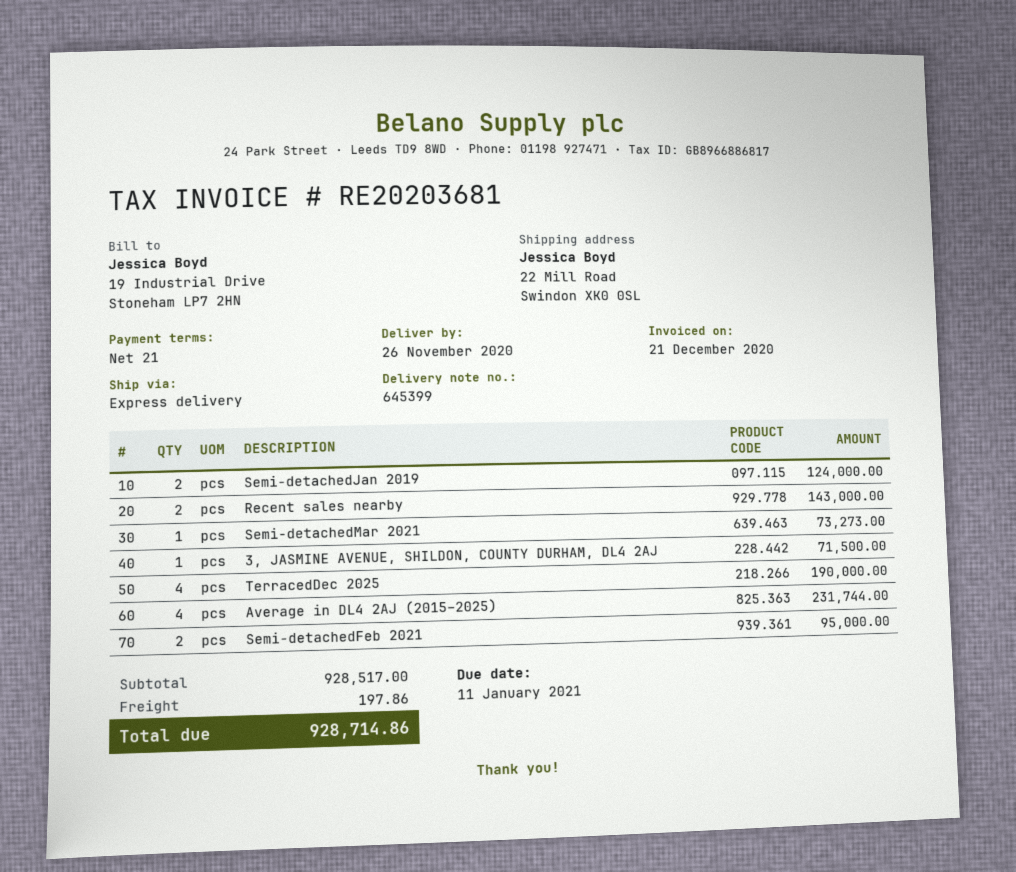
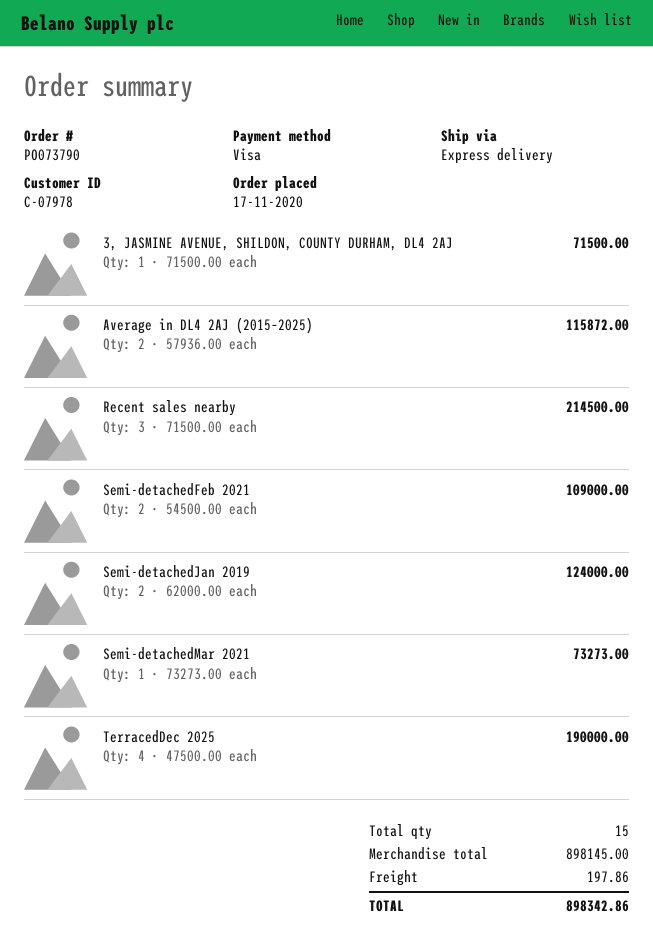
Recent sales nearby: 2 for 143000.00 -> 3 for 214500.00
Average in DL4 2AJ (2015–2025): 4 for 231744.00 -> 2 for 115872.00
Semi-detachedFeb 2021: 2 for 95000.00 -> 2 for 109000.00
subtotal: 928517.00 -> 898145.00
total: 928714.86 -> 898342.86

